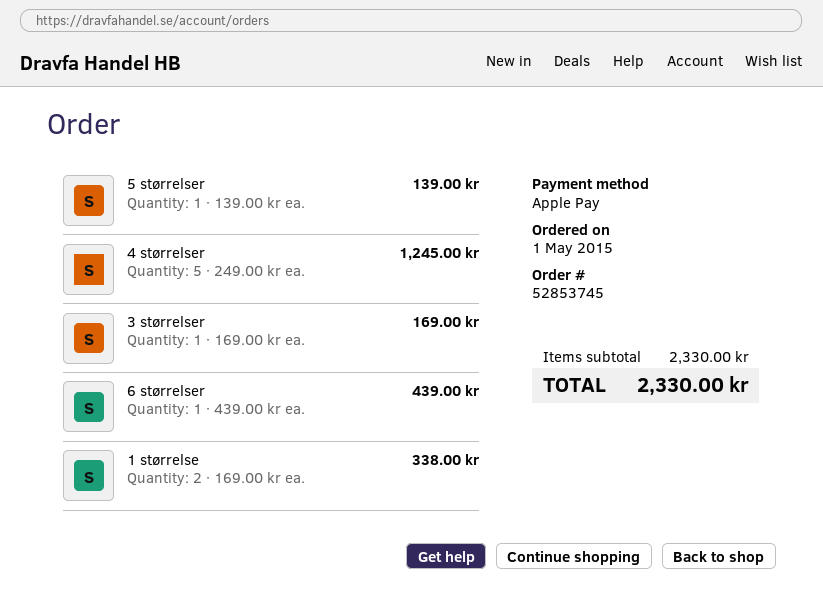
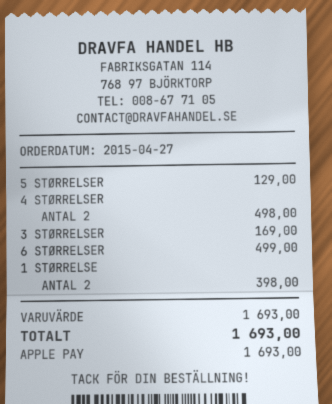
order date: 2015-05-01 -> 2015-04-27
5 størrelser: 1 for 139.00 -> 1 for 129.00
4 størrelser: 5 for 1245.00 -> 2 for 498.00
6 størrelser: 1 for 439.00 -> 1 for 499.00
1 størrelse: 2 for 338.00 -> 2 for 398.00
subtotal: 2330.00 -> 1693.00
total: 2330.00 -> 1693.00

